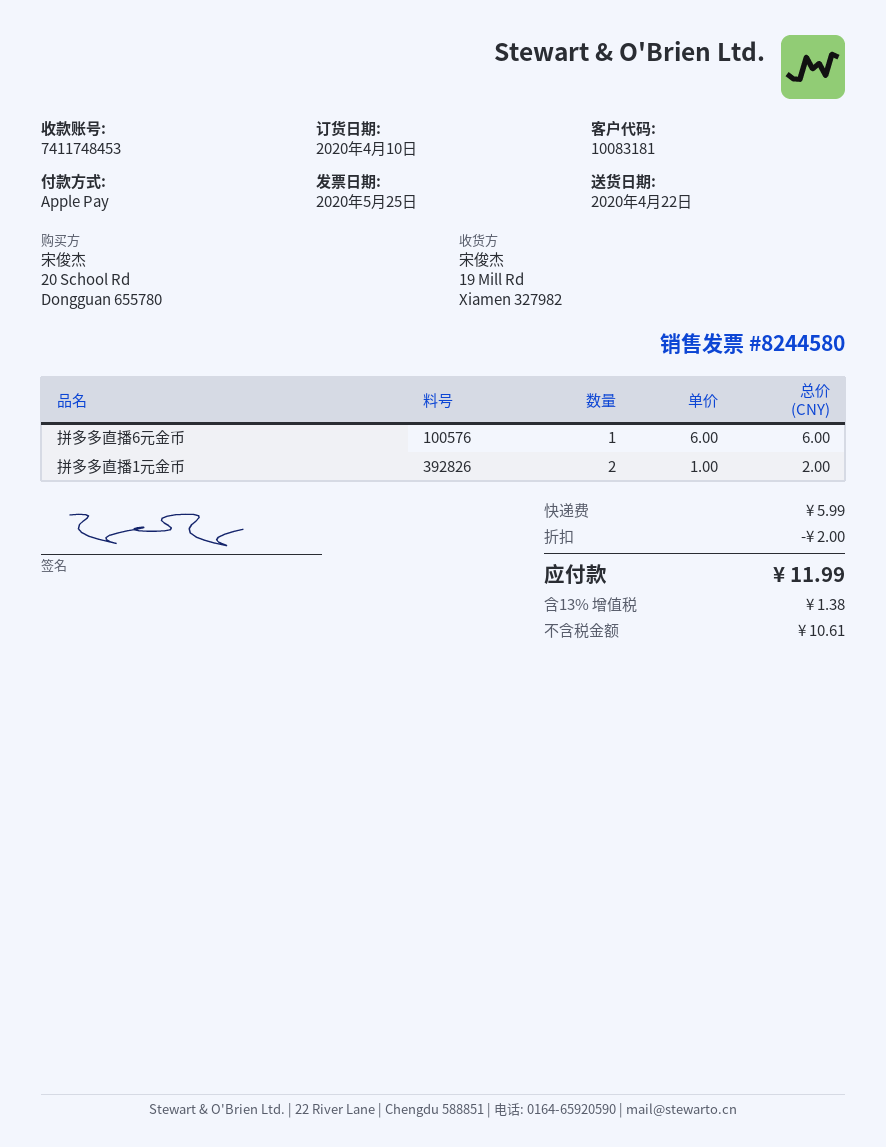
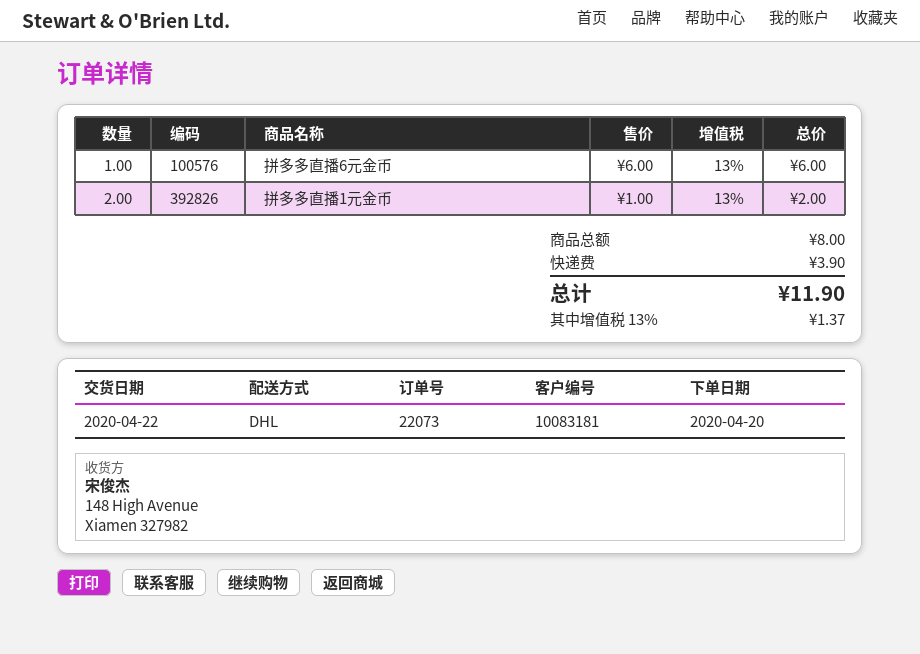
order date: 2020-04-10 -> 2020-04-20
ship to: 19 Mill Rd, Xiamen 327982 -> 148 High Avenue, Xiamen 327982
discount: 2.00 -> none
shipping: 5.99 -> 3.90
tax: 13% = 1.38 -> 13% = 1.37
total: 11.99 -> 11.90

